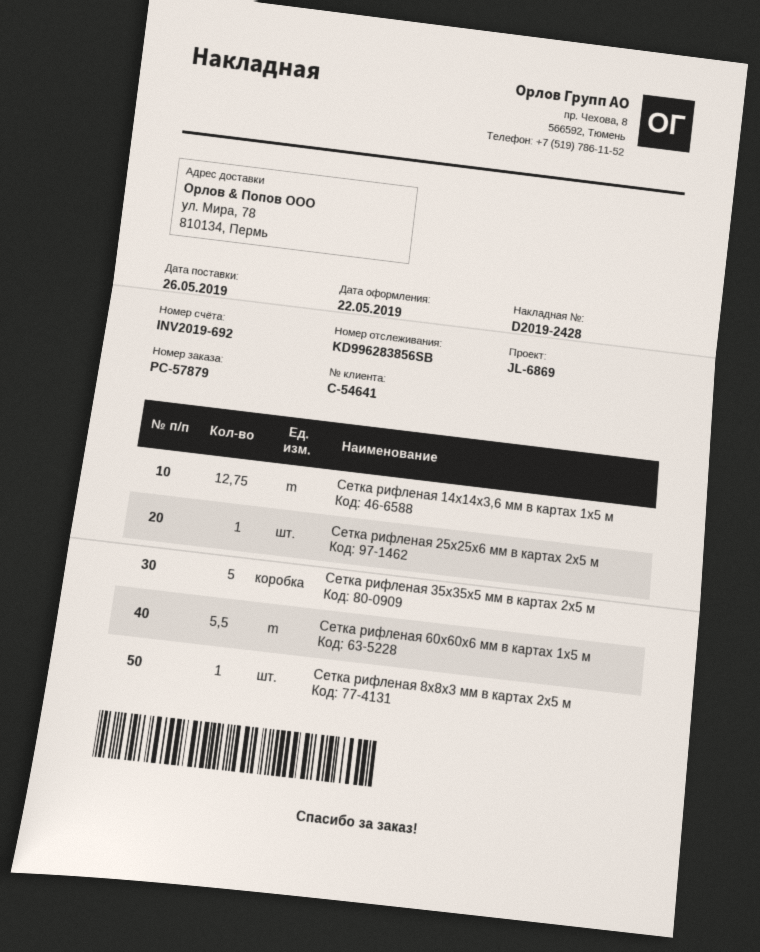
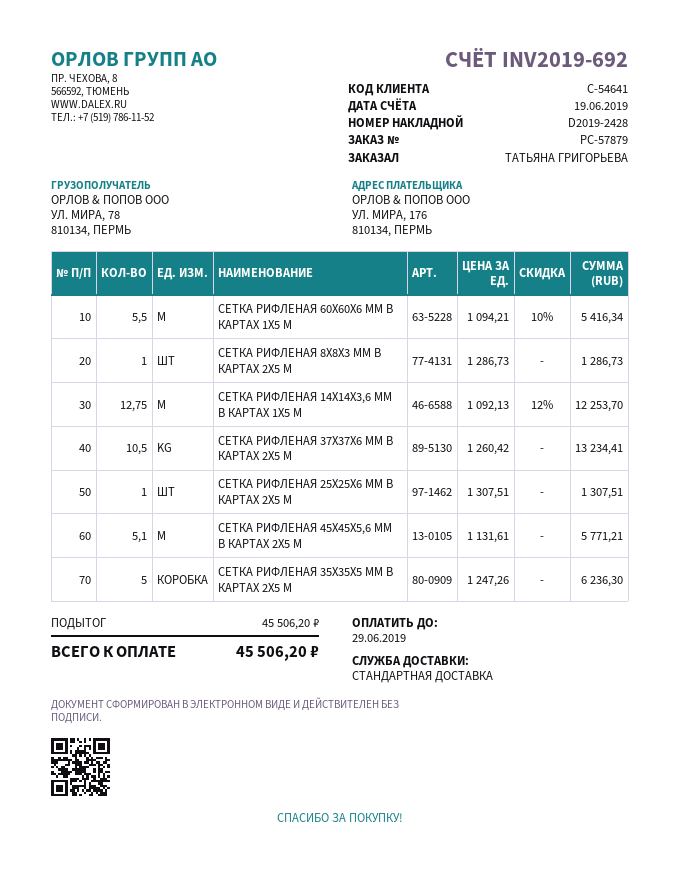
СЕТКА РИФЛЕНАЯ 37Х37Х6 ММ В КАРТАХ 2Х5 М: none -> 10.5
СЕТКА РИФЛЕНАЯ 45Х45Х5,6 ММ В КАРТАХ 2Х5 М: none -> 5.1

